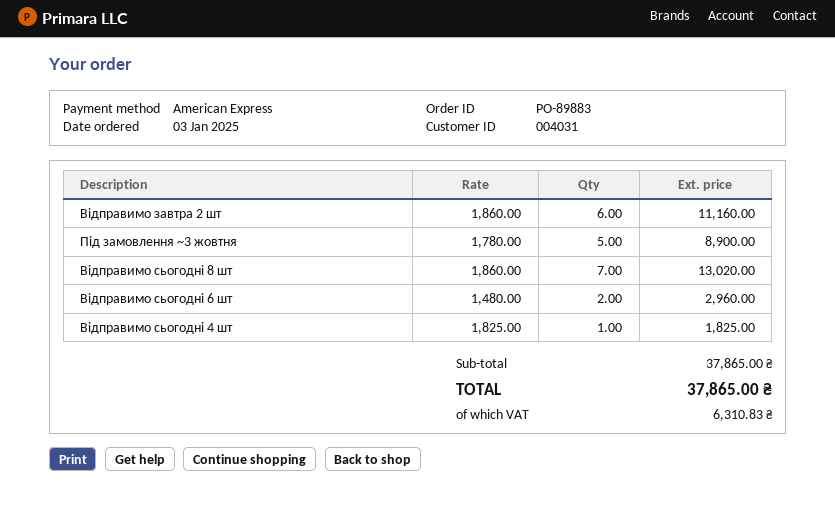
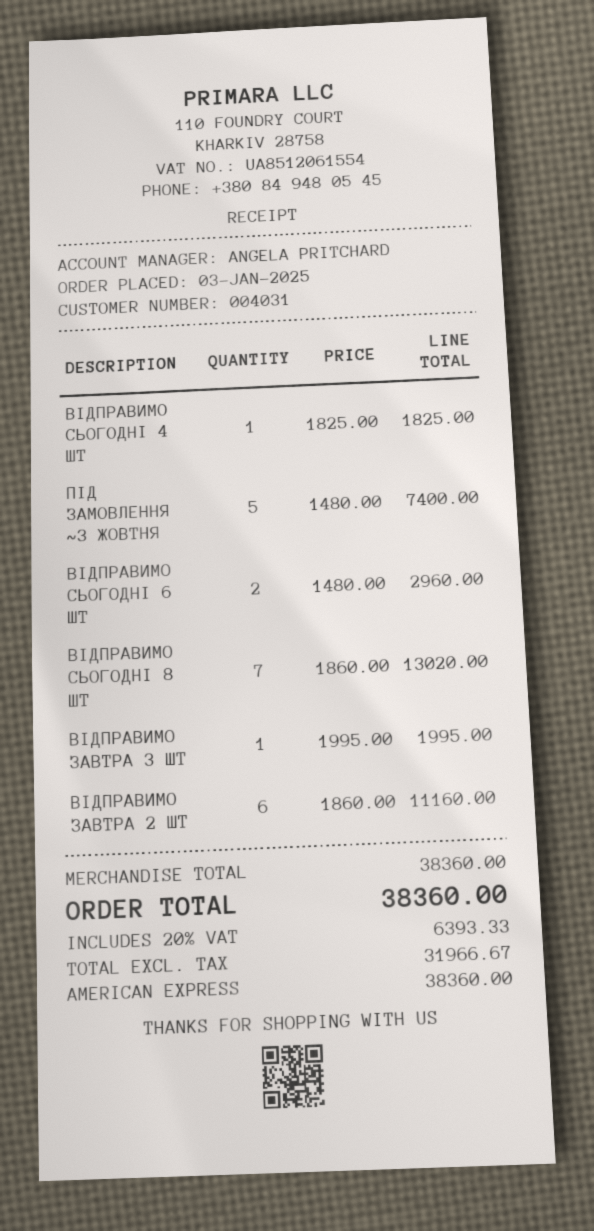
Під замовлення ~3 жовтня: 5 x 1780.00 = 8900.00 -> 5 x 1480.00 = 7400.00
ВІДПРАВИМО ЗАВТРА 3 ШТ: none -> 1 x 1995.00 = 1995.00
subtotal: 37865.00 -> 38360.00
tax: 6310.83 -> 6393.33
total: 37865.00 -> 38360.00

